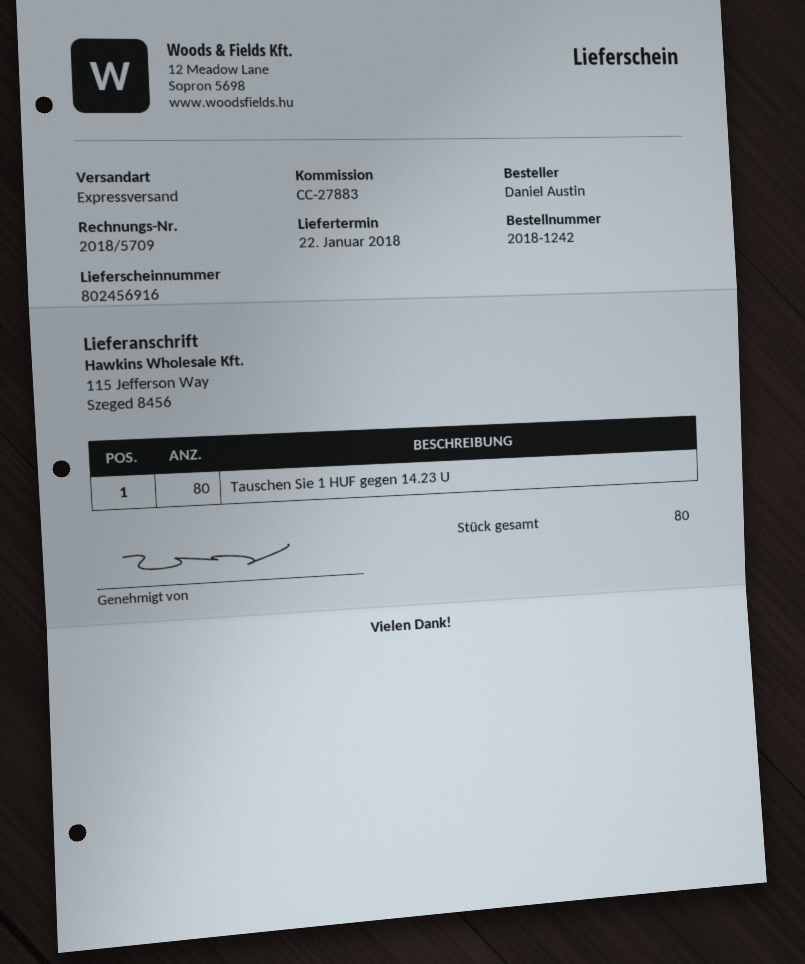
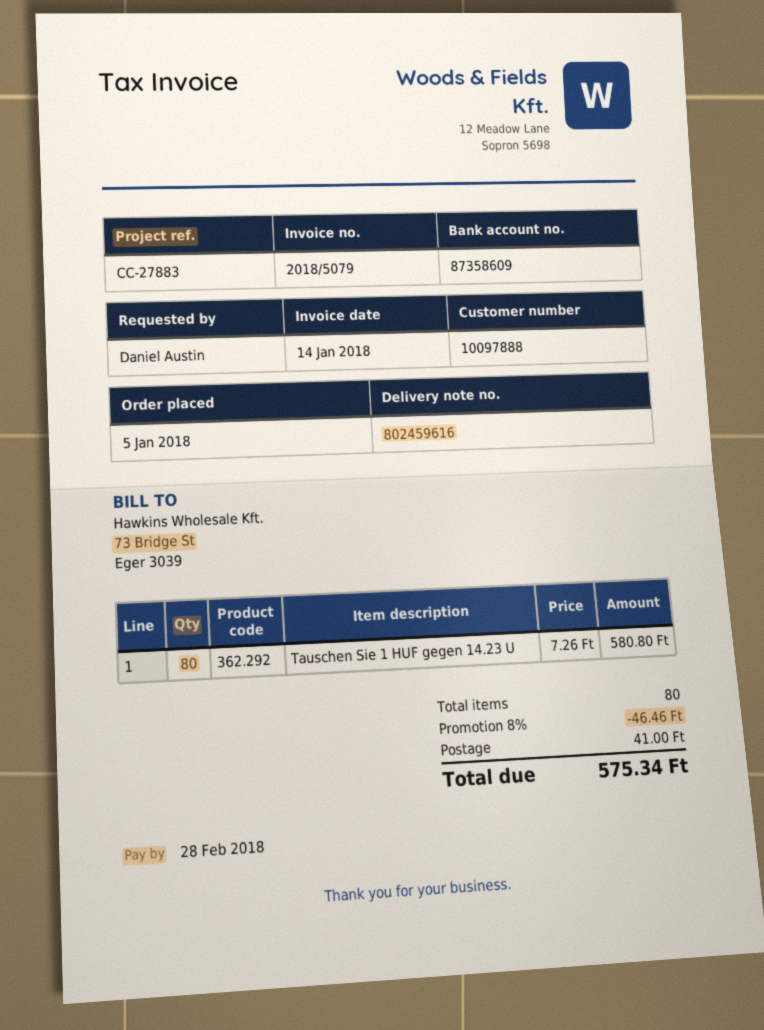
delivery note number: 802456916 -> 802459616
invoice number: 2018/5709 -> 2018/5079

